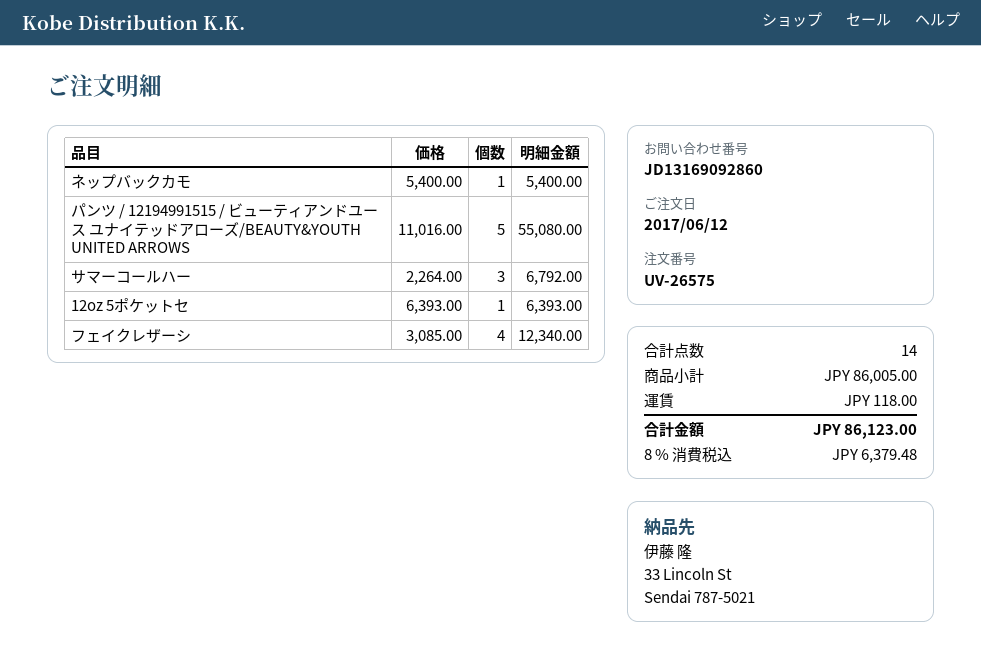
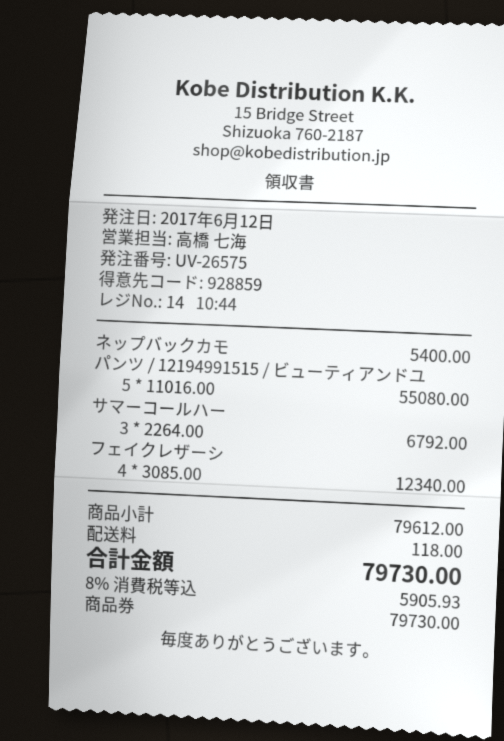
12oz 5ポケットセ: 1 x 6393.00 = 6393.00 -> none
subtotal: 86005.00 -> 79612.00
tax: 8% = 6379.48 -> 8% = 5905.93
total: 86123.00 -> 79730.00

